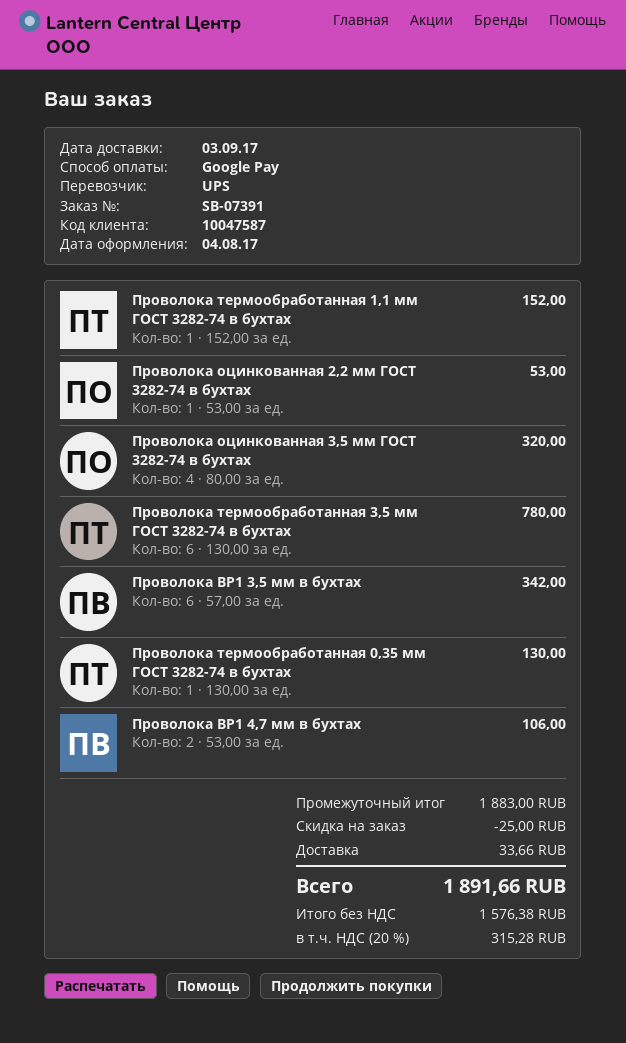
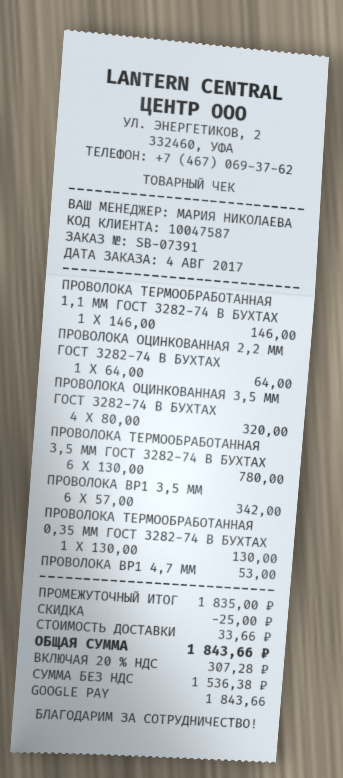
Проволока термообработанная 1,1 мм ГОСТ 3282-74 в бухтах: 1 x 152.00 = 152.00 -> 1 x 146.00 = 146.00
Проволока оцинкованная 2,2 мм ГОСТ 3282-74 в бухтах: 1 x 53.00 = 53.00 -> 1 x 64.00 = 64.00
Проволока ВР1 4,7 мм в бухтах: 2 x 53.00 = 106.00 -> 1 x 53.00 = 53.00
subtotal: 1883.00 -> 1835.00
net: 1576.38 -> 1536.38
tax: 20% = 315.28 -> 20% = 307.28
total: 1891.66 -> 1843.66

